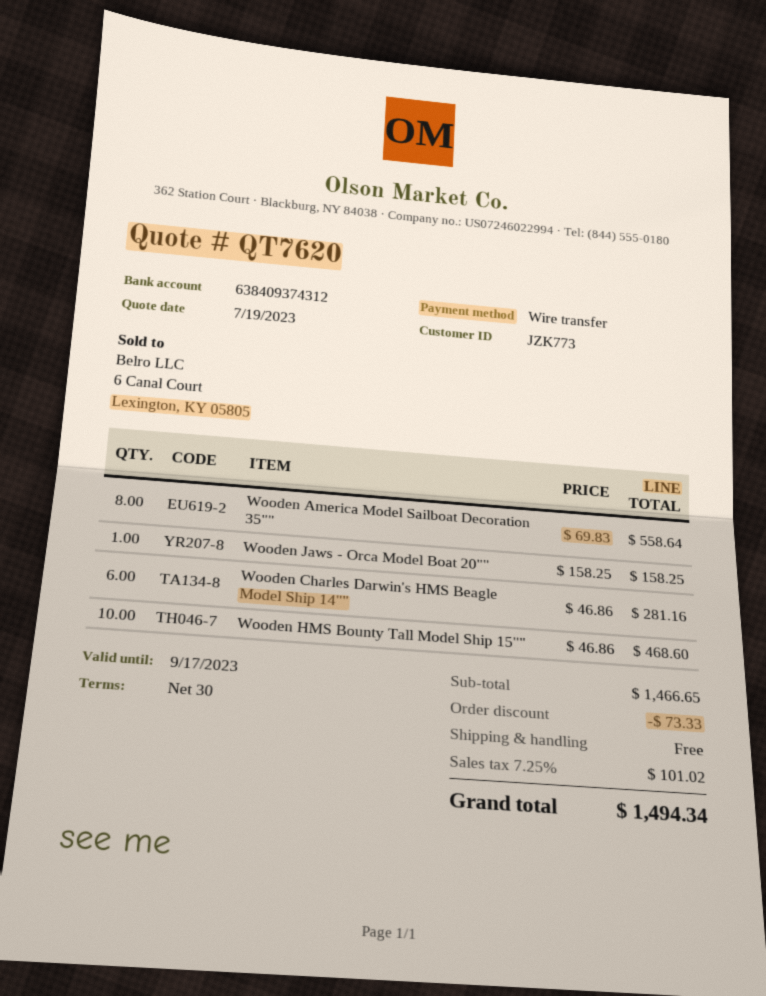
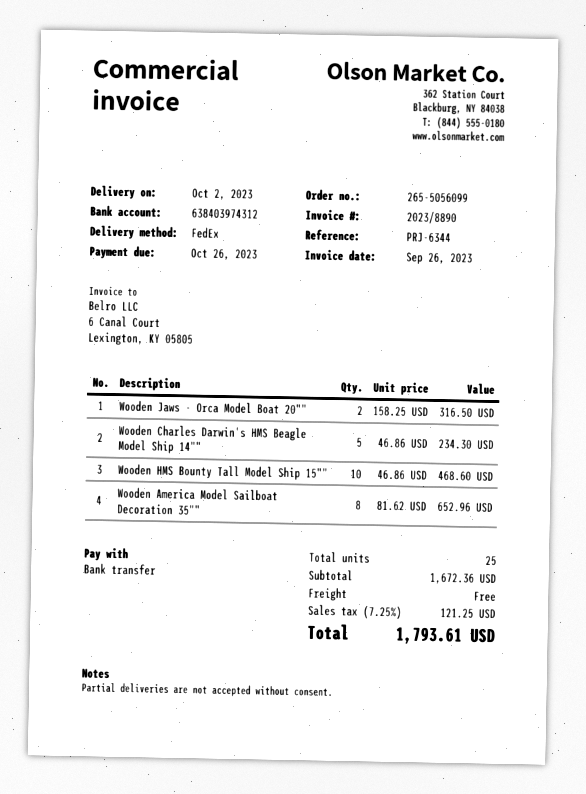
bank account: 638409374312 -> 638403974312
Wooden America Model Sailboat Decoration 35"": 8 x 69.83 = 558.64 -> 8 x 81.62 = 652.96
Wooden Jaws - Orca Model Boat 20"": 1 x 158.25 = 158.25 -> 2 x 158.25 = 316.50
Wooden Charles Darwin's HMS Beagle Model Ship 14"": 6 x 46.86 = 281.16 -> 5 x 46.86 = 234.30
subtotal: 1466.65 -> 1672.36
discount: 73.33 -> none
tax: 7.25% = 101.02 -> 7.25% = 121.25
total: 1494.34 -> 1793.61

